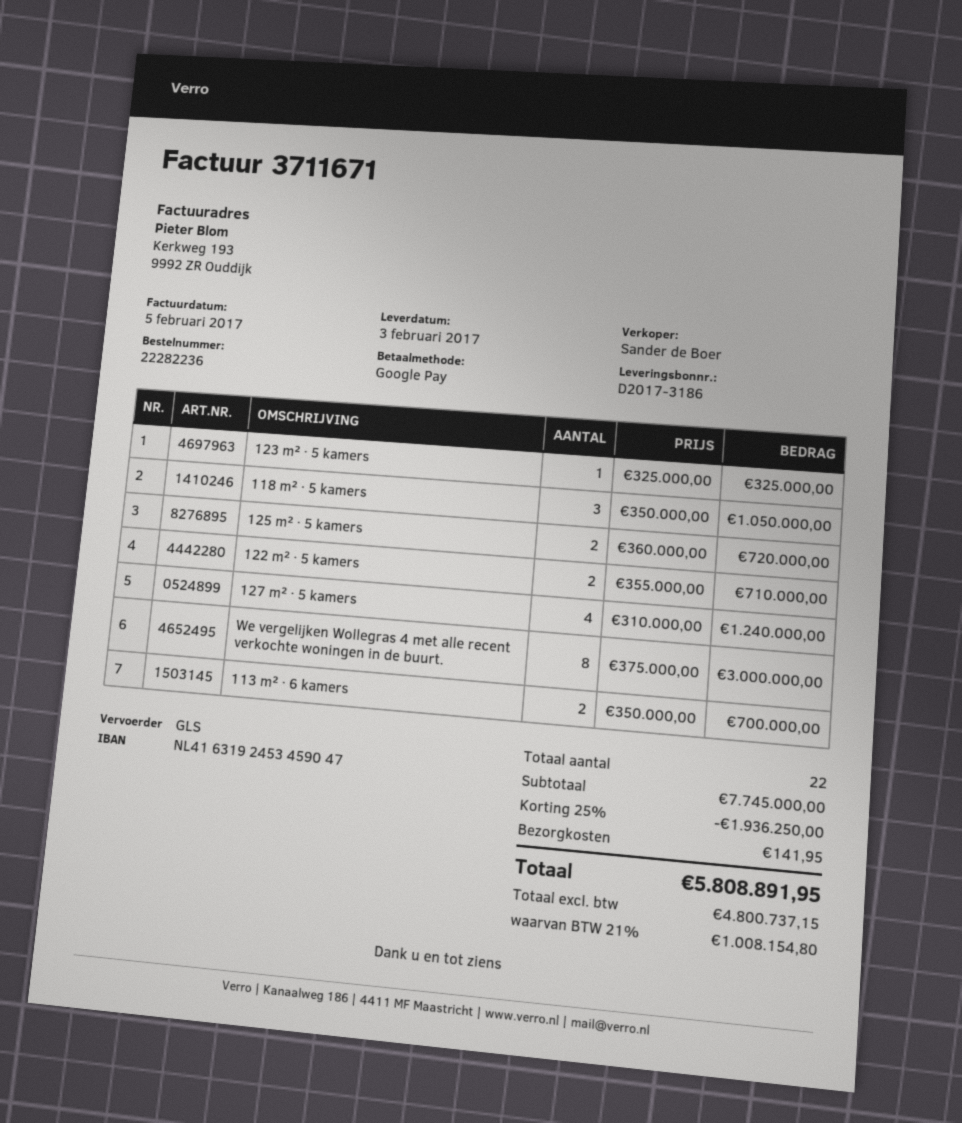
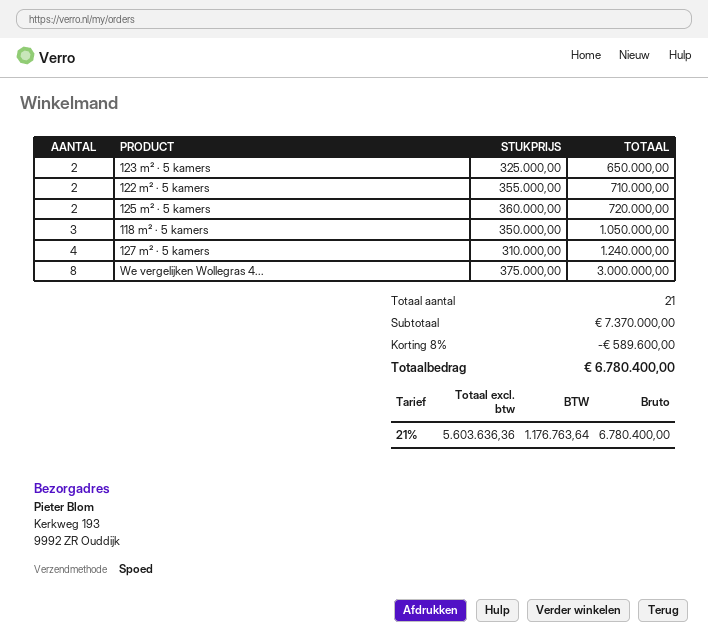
shipping method: GLS -> express
123 m² · 5 kamers: 1 x 325000.00 = 325000.00 -> 2 x 325000.00 = 650000.00
113 m² · 6 kamers: 2 x 350000.00 = 700000.00 -> none
total quantity: 22 -> 21
subtotal: 7745000.00 -> 7370000.00
discount: 25% = 1936250.00 -> 8% = 589600.00
shipping: 141.95 -> none
net: 4800737.15 -> 5603636.36
tax: 21% = 1008154.80 -> 21% = 1176763.64
total: 5808891.95 -> 6780400.00

